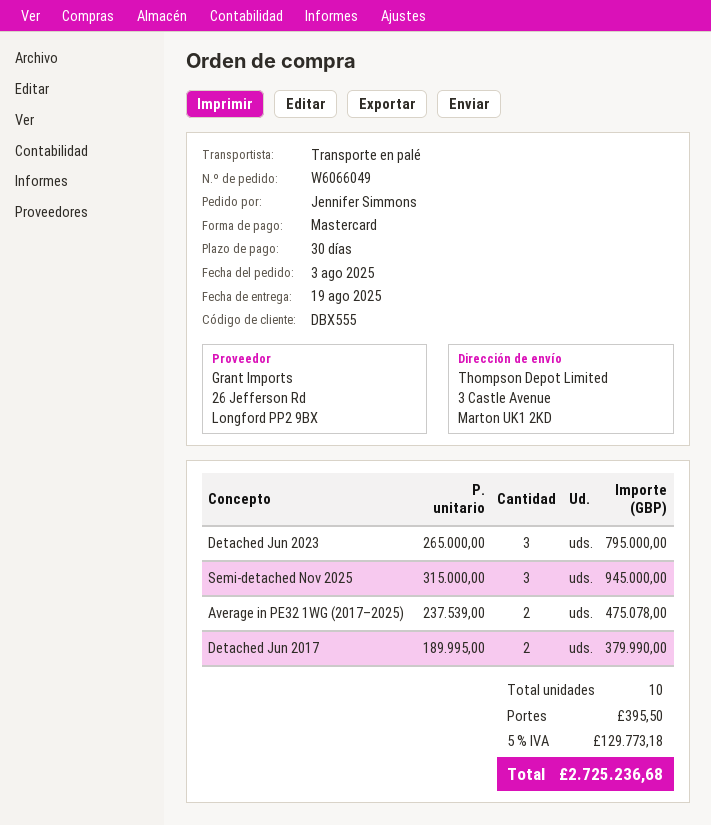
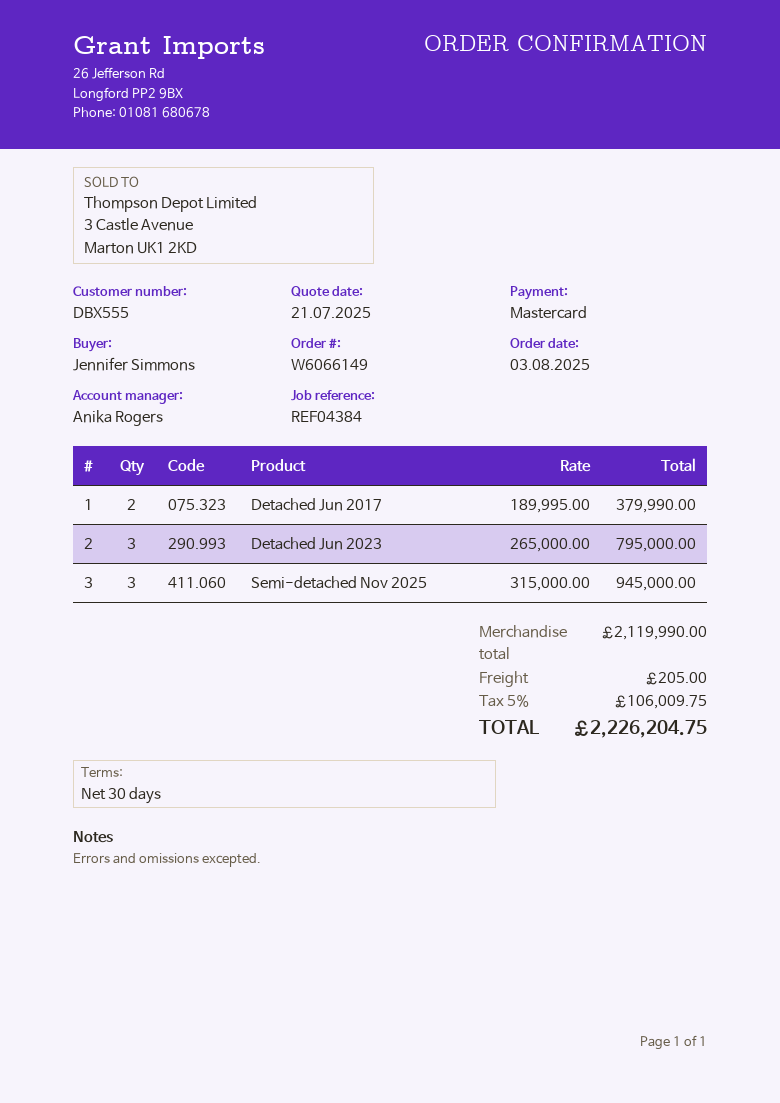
order number: W6066049 -> W6066149
Average in PE32 1WG (2017–2025): 2 x 237539.00 = 475078.00 -> none
shipping: 395.50 -> 205.00
tax: 5% = 129773.18 -> 5% = 106009.75
total: 2725236.68 -> 2226204.75

